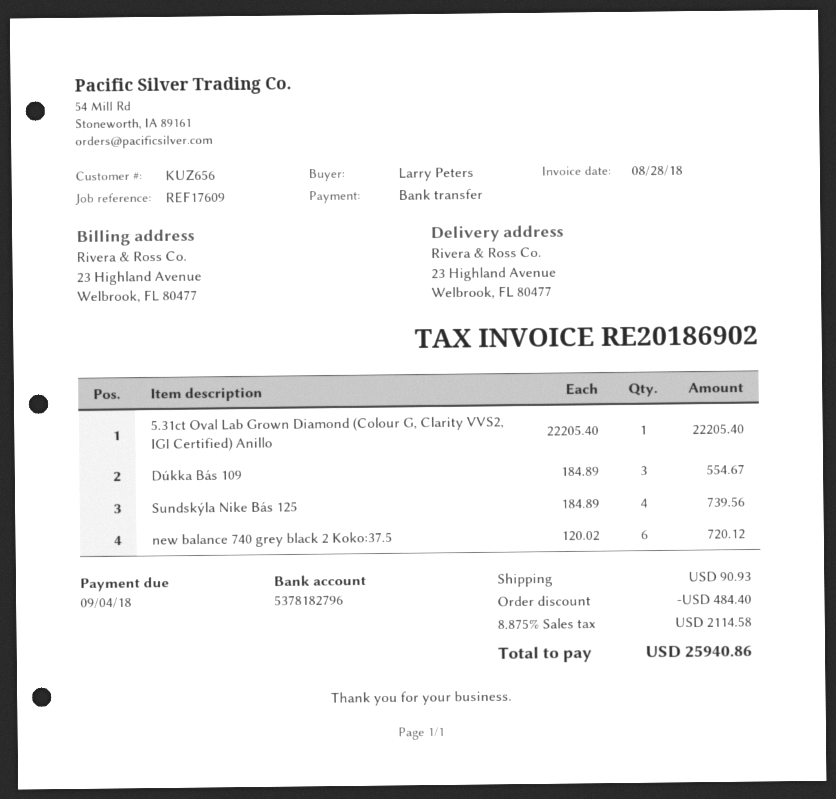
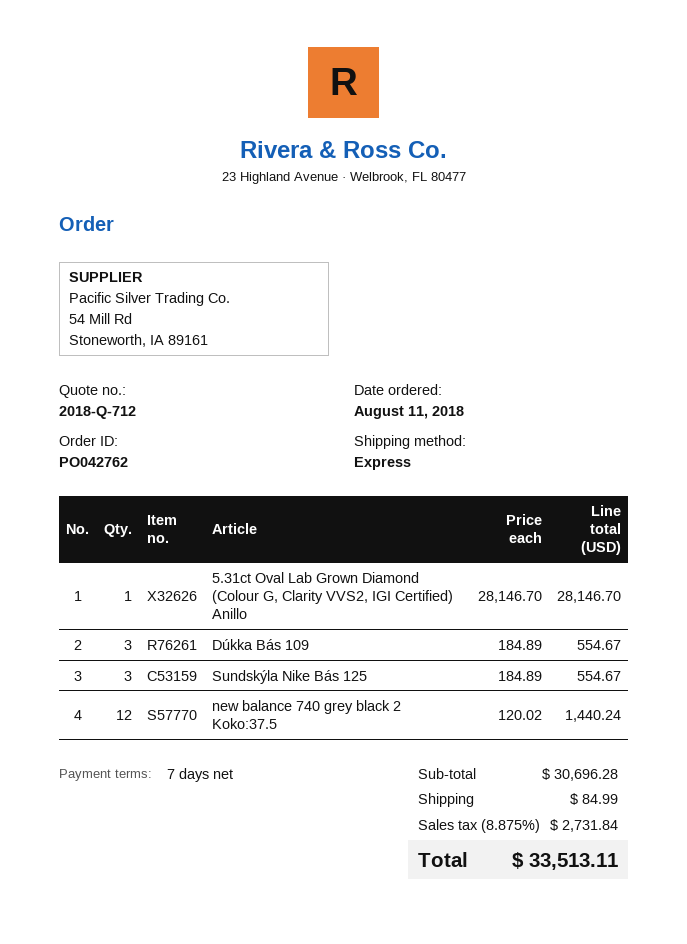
5.31ct Oval Lab Grown Diamond (Colour G, Clarity VVS2, IGI Certified) Anillo: 1 x 22205.40 = 22205.40 -> 1 x 28146.70 = 28146.70
Sundskýla Nike Bás 125: 4 x 184.89 = 739.56 -> 3 x 184.89 = 554.67
new balance 740 grey black 2 Koko:37.5: 6 x 120.02 = 720.12 -> 12 x 120.02 = 1440.24
discount: 484.40 -> none
shipping: 90.93 -> 84.99
tax: 8.875% = 2114.58 -> 8.875% = 2731.84
total: 25940.86 -> 33513.11

